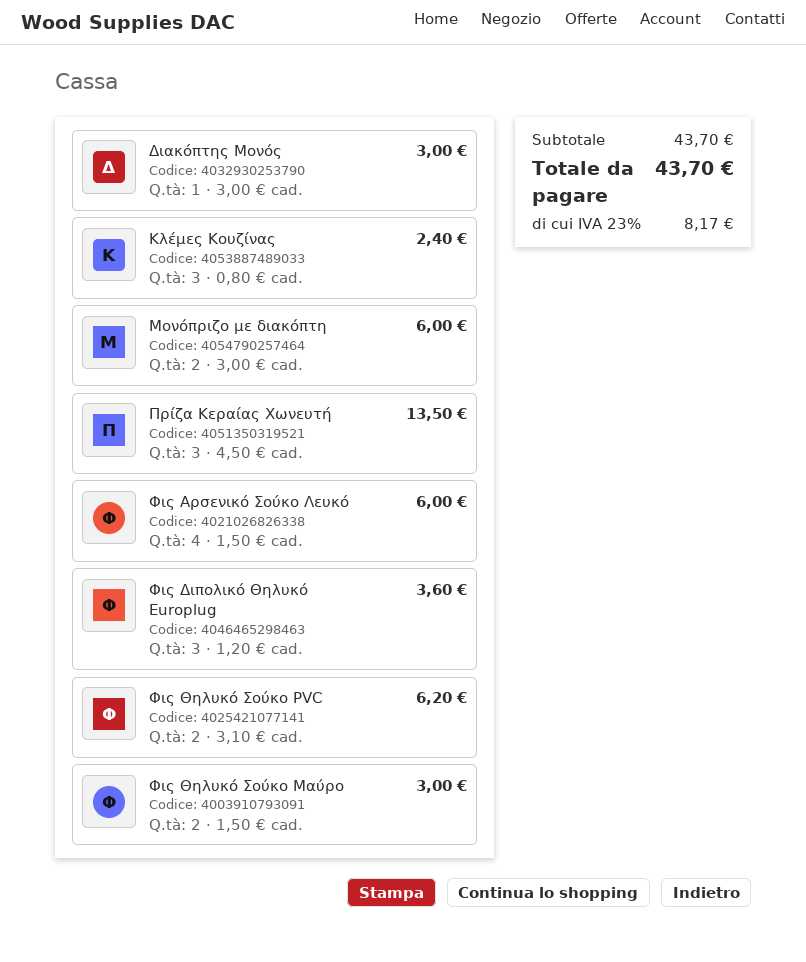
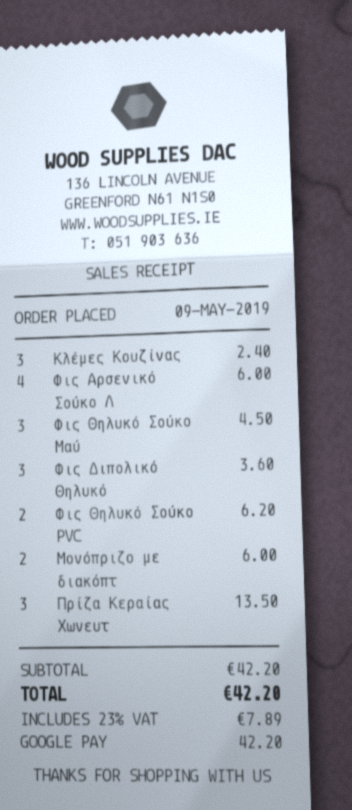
Διακόπτης Μονός: 1 for 3.00 -> none
Φις Θηλυκό Σούκο Μαύρο: 2 for 3.00 -> 3 for 4.50
subtotal: 43.70 -> 42.20
tax: 23% = 8.17 -> 23% = 7.89
total: 43.70 -> 42.20

